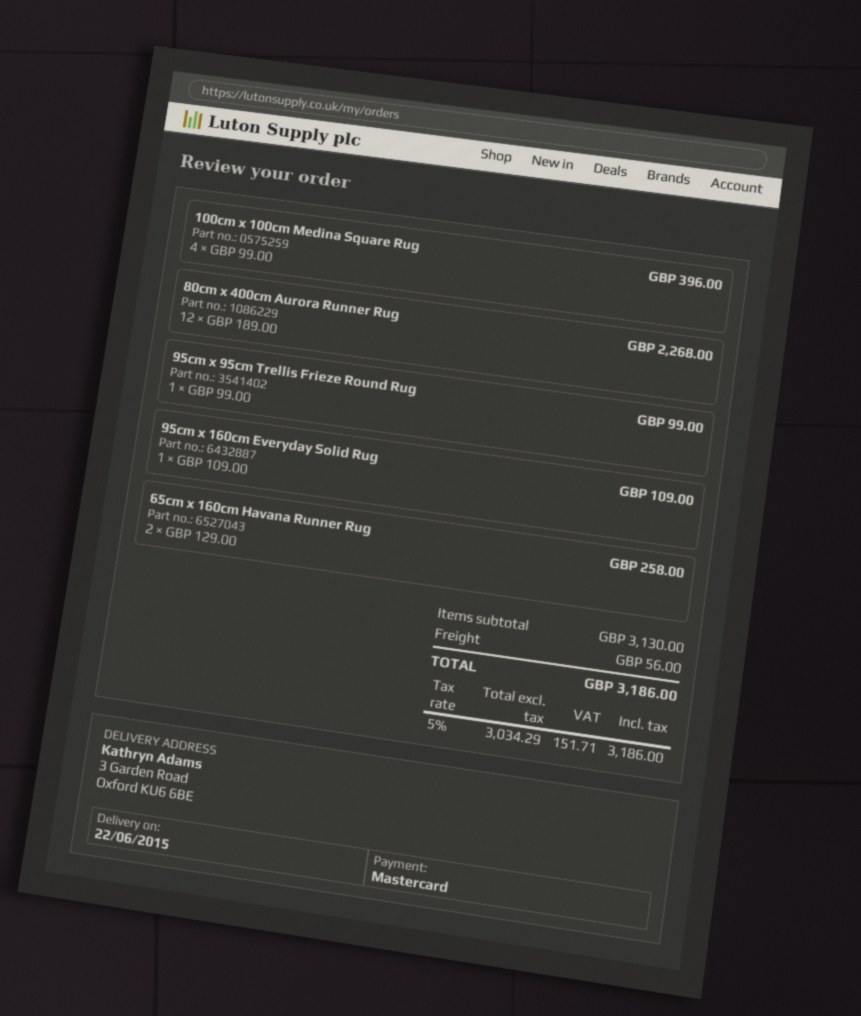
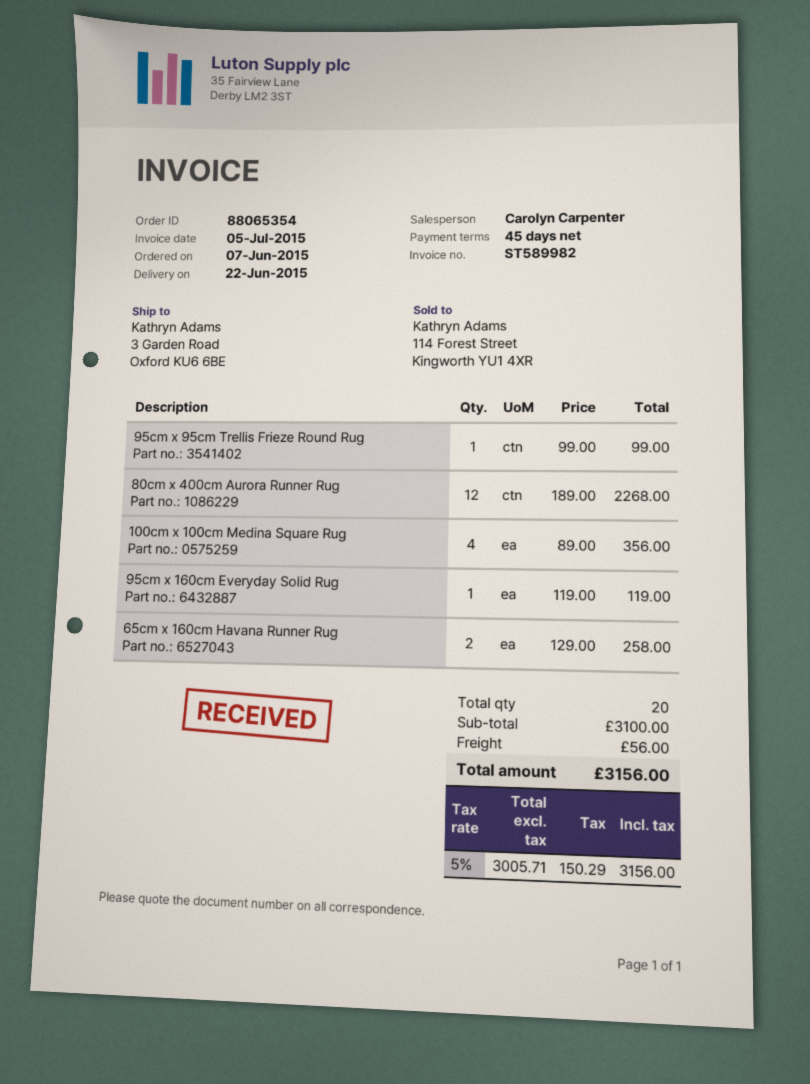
100cm x 100cm Medina Square Rug: 4 x 99.00 = 396.00 -> 4 x 89.00 = 356.00
95cm x 160cm Everyday Solid Rug: 1 x 109.00 = 109.00 -> 1 x 119.00 = 119.00
subtotal: 3130.00 -> 3100.00
net: 3034.29 -> 3005.71
tax: 5% = 151.71 -> 5% = 150.29
total: 3186.00 -> 3156.00

